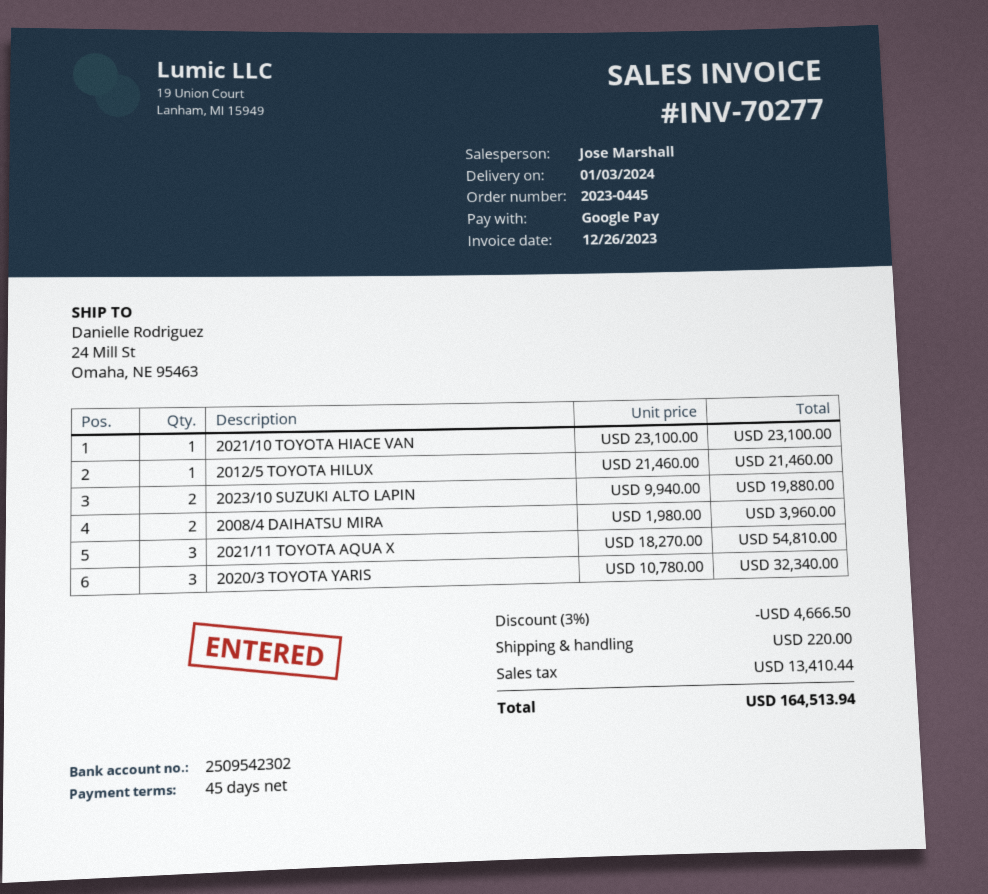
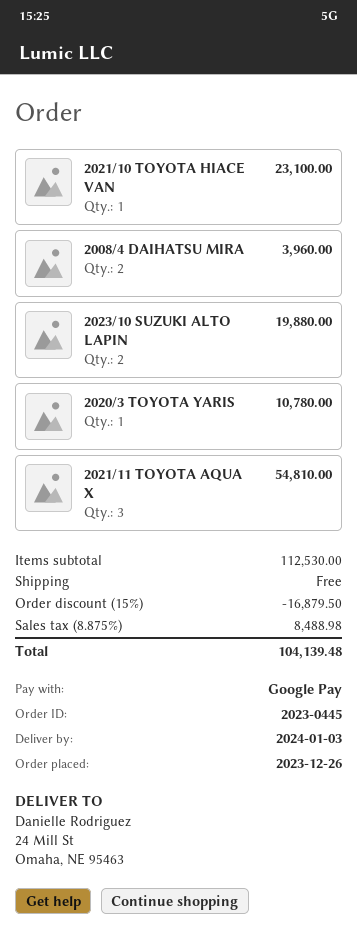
2012/5 TOYOTA HILUX: 1 for 21460.00 -> none
2020/3 TOYOTA YARIS: 3 for 32340.00 -> 1 for 10780.00
discount: 3% = 4666.50 -> 15% = 16879.50
shipping: 220.00 -> 0.00
tax: 13410.44 -> 8488.98
total: 164513.94 -> 104139.48

